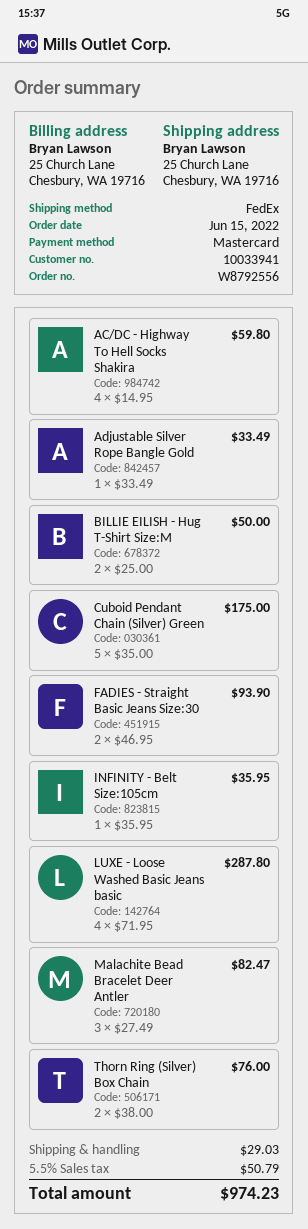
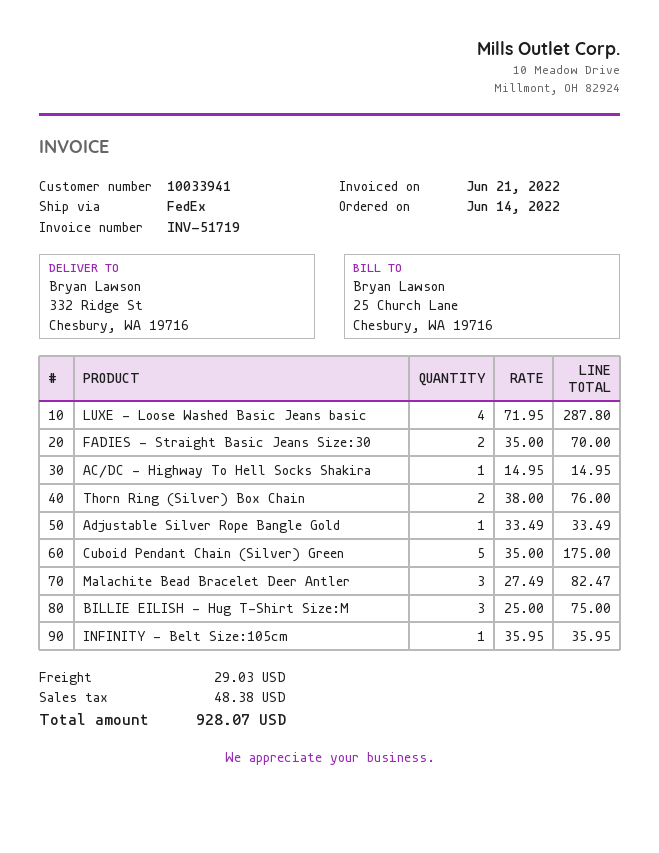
order date: 2022-06-15 -> 2022-06-14
ship to: 25 Church Lane, Chesbury, WA 19716 -> 332 Ridge St, Chesbury, WA 19716
AC/DC - Highway To Hell Socks Shakira: 4 x 14.95 = 59.80 -> 1 x 14.95 = 14.95
BILLIE EILISH - Hug T-Shirt Size:M: 2 x 25.00 = 50.00 -> 3 x 25.00 = 75.00
FADIES - Straight Basic Jeans Size:30: 2 x 46.95 = 93.90 -> 2 x 35.00 = 70.00
tax: 50.79 -> 48.38
total: 974.23 -> 928.07

